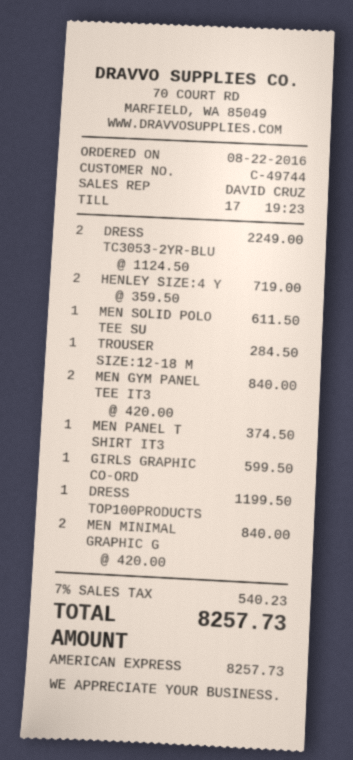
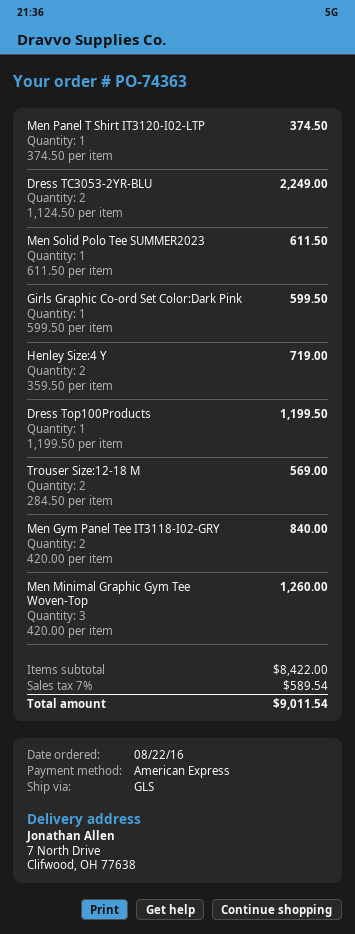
TROUSER SIZE:12-18 M: 1 x 284.50 = 284.50 -> 2 x 284.50 = 569.00
MEN MINIMAL GRAPHIC G: 2 x 420.00 = 840.00 -> 3 x 420.00 = 1260.00
tax: 7% = 540.23 -> 7% = 589.54
total: 8257.73 -> 9011.54

